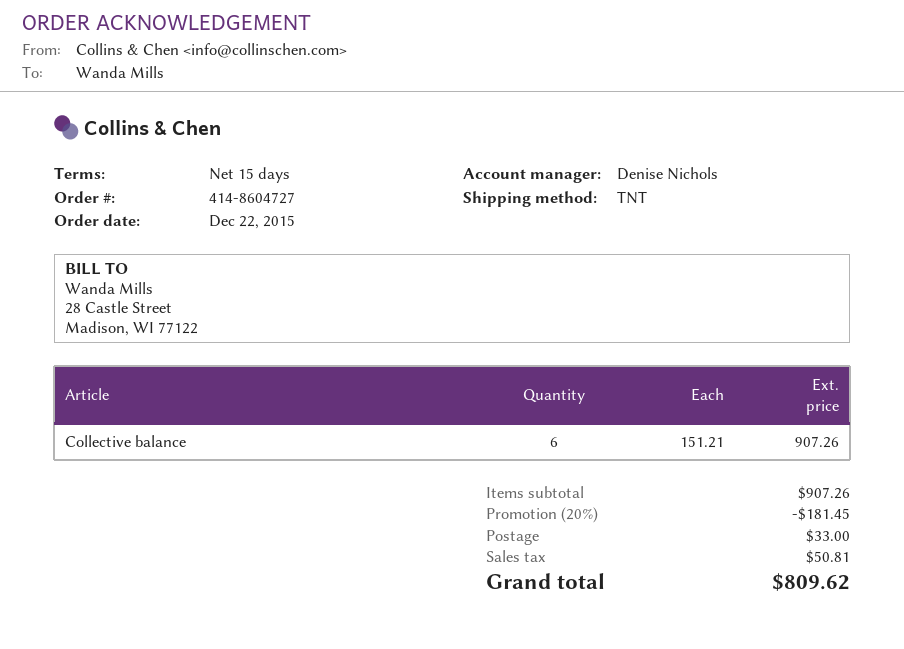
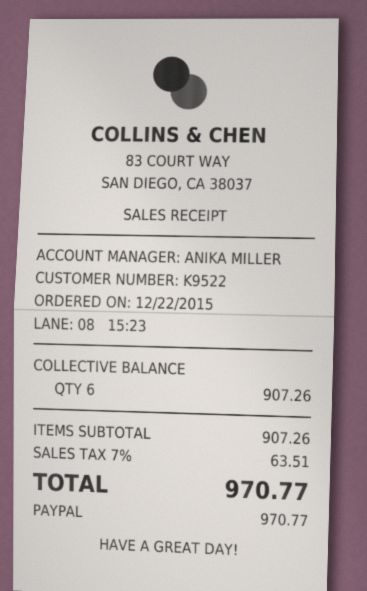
sales rep: Denise Nichols -> ANIKA MILLER
discount: 20% = 181.45 -> none
shipping: 33.00 -> none
tax: 50.81 -> 63.51
total: 809.62 -> 970.77

